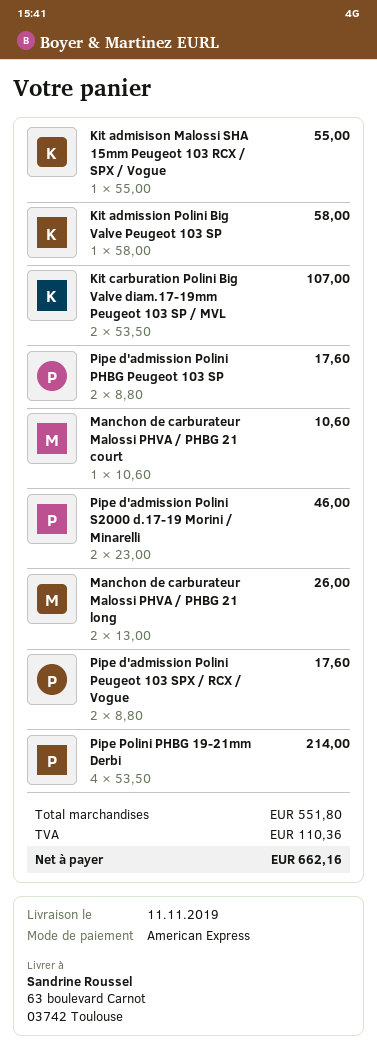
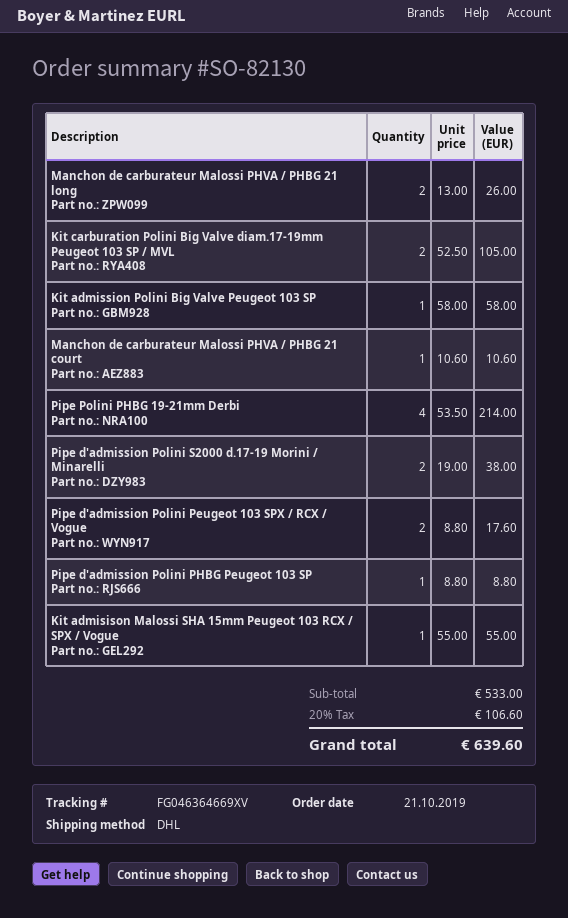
Kit carburation Polini Big Valve diam.17-19mm Peugeot 103 SP / MVL: 2 x 53.50 = 107.00 -> 2 x 52.50 = 105.00
Pipe d'admission Polini PHBG Peugeot 103 SP: 2 x 8.80 = 17.60 -> 1 x 8.80 = 8.80
Pipe d'admission Polini S2000 d.17-19 Morini / Minarelli: 2 x 23.00 = 46.00 -> 2 x 19.00 = 38.00
subtotal: 551.80 -> 533.00
tax: 110.36 -> 106.60
total: 662.16 -> 639.60

